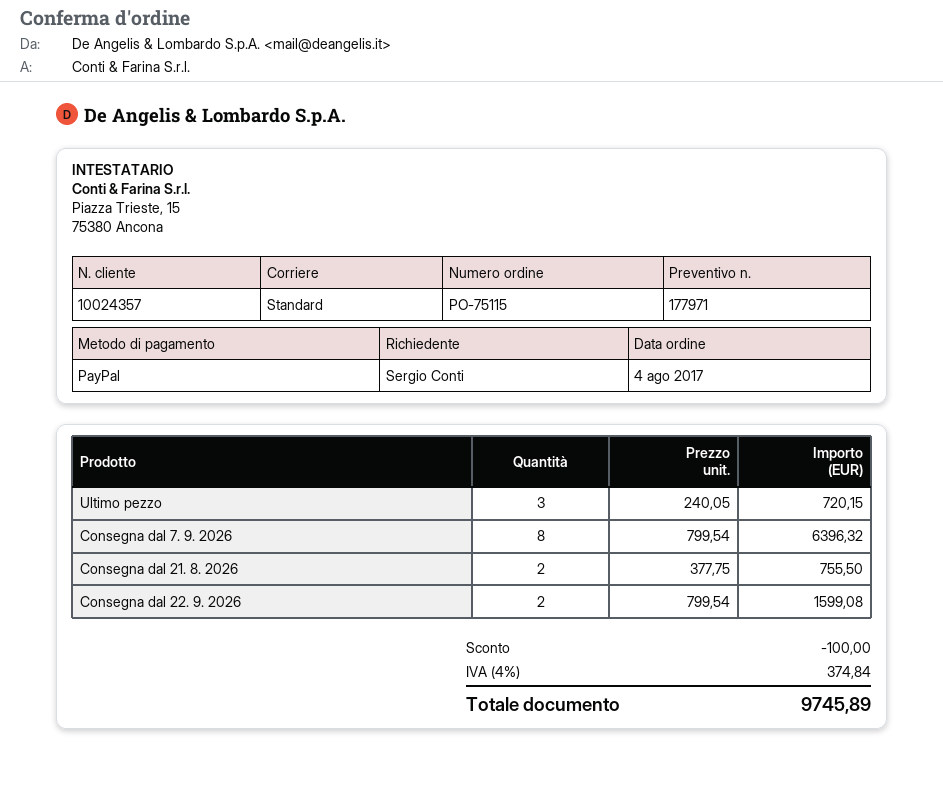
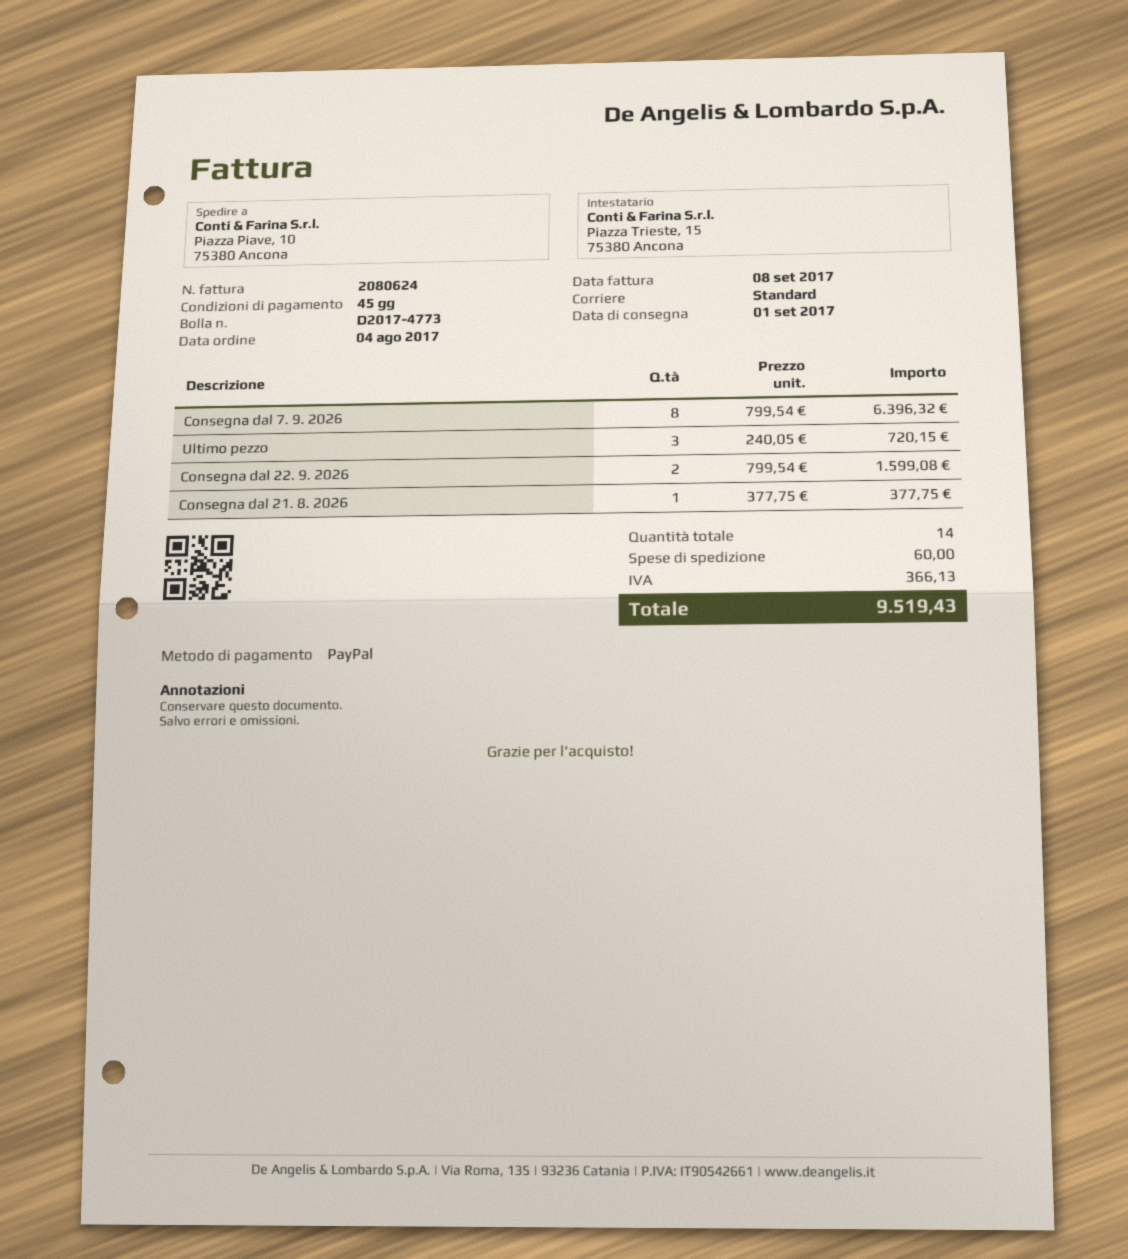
Consegna dal 21. 8. 2026: 2 x 377.75 = 755.50 -> 1 x 377.75 = 377.75
discount: 100.00 -> none
shipping: none -> 60.00
tax: 374.84 -> 366.13
total: 9745.89 -> 9519.43

